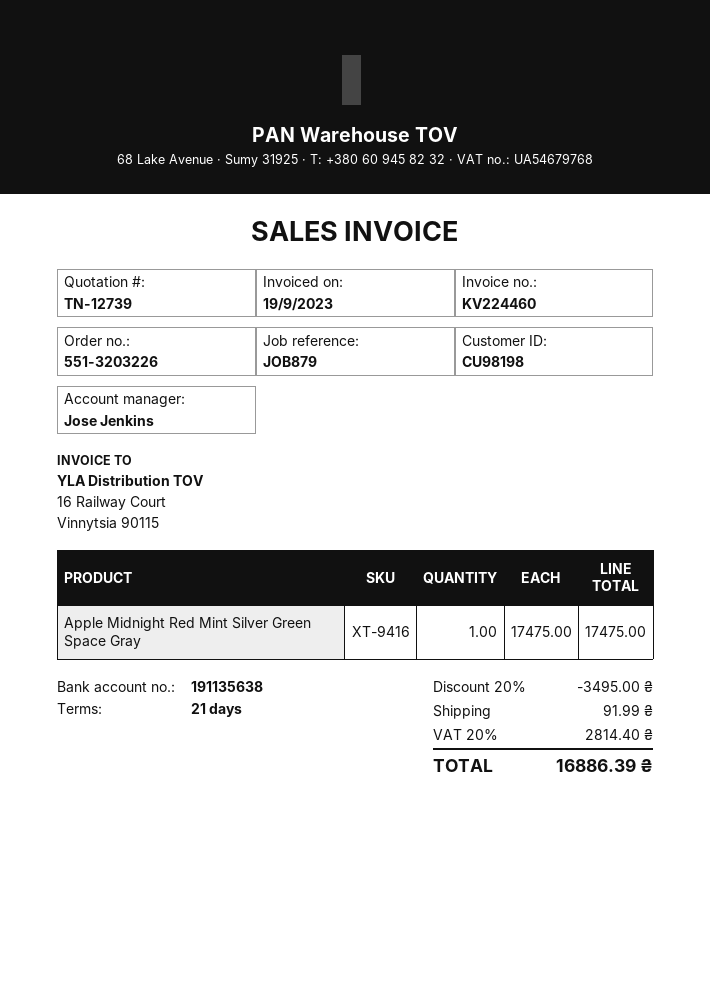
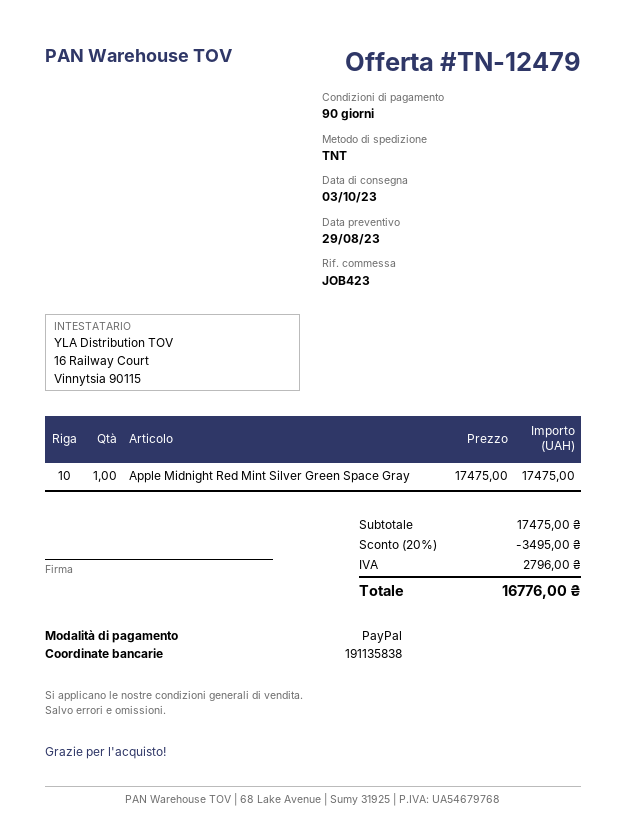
quote number: TN-12739 -> TN-12479
payment terms: 21 days -> 90 days
reference: JOB879 -> JOB423
bank account: 191135638 -> 191135838
shipping: 91.99 -> none
tax: 2814.40 -> 2796.00
total: 16886.39 -> 16776.00

